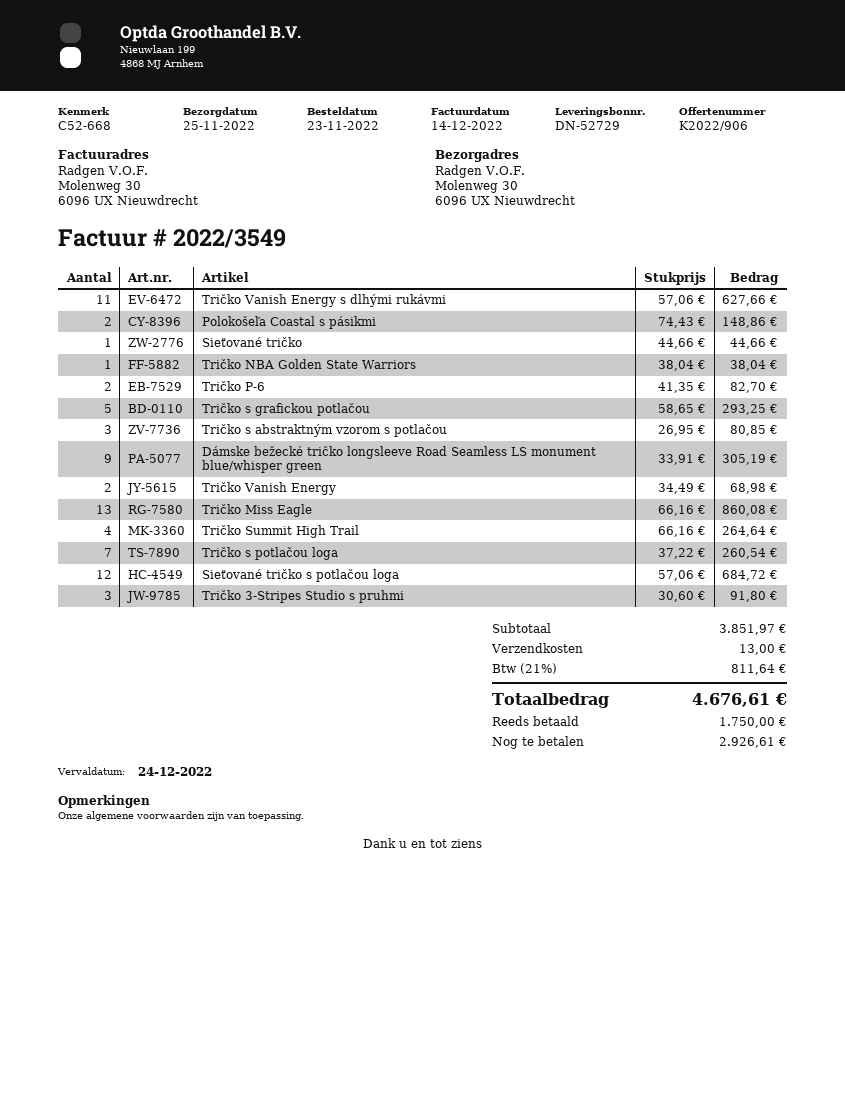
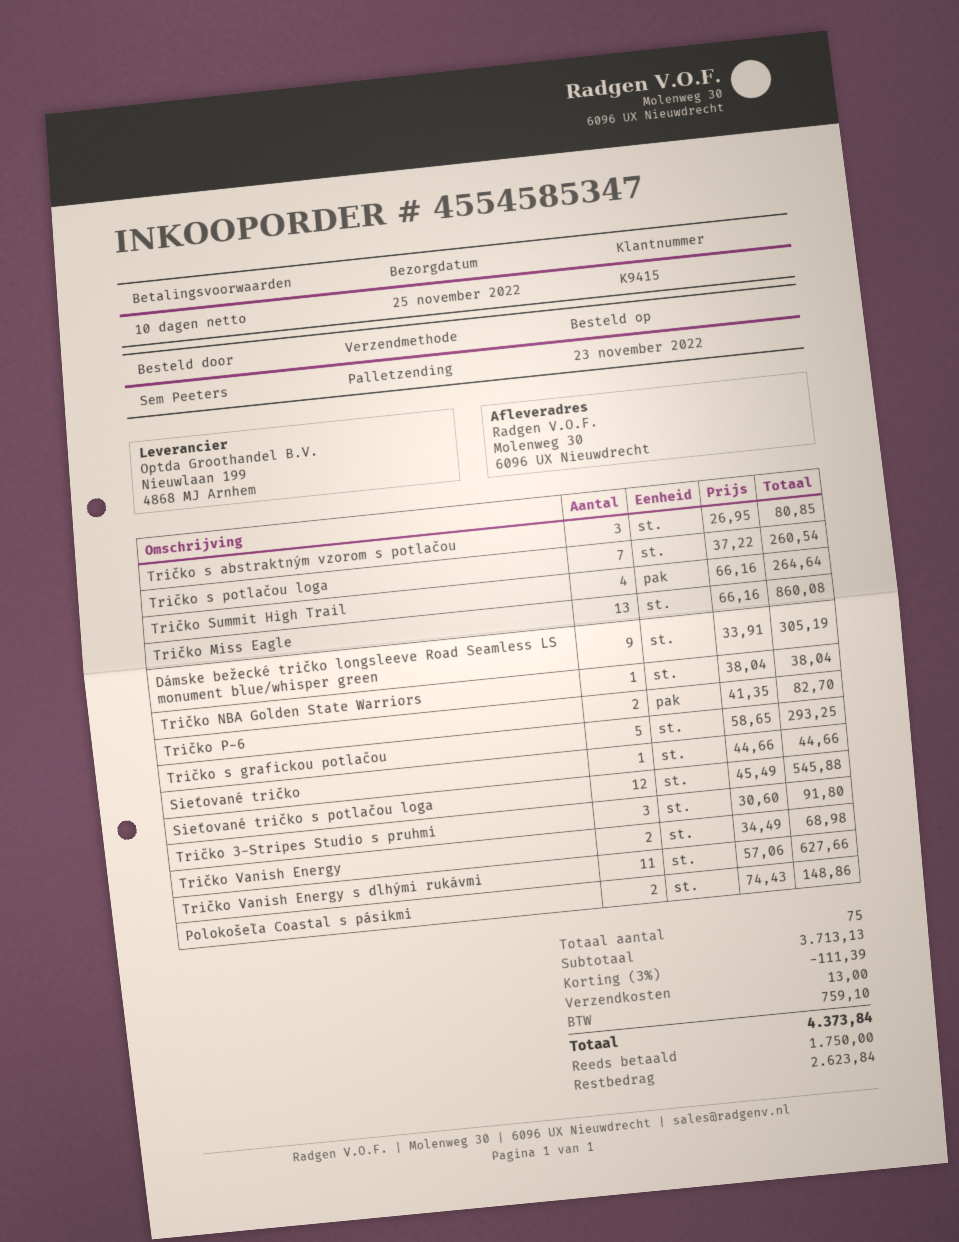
Sieťované tričko s potlačou loga: 12 x 57.06 = 684.72 -> 12 x 45.49 = 545.88
subtotal: 3851.97 -> 3713.13
discount: none -> 3% = 111.39
tax: 811.64 -> 759.10
total: 4676.61 -> 4373.84
balance: 2926.61 -> 2623.84

